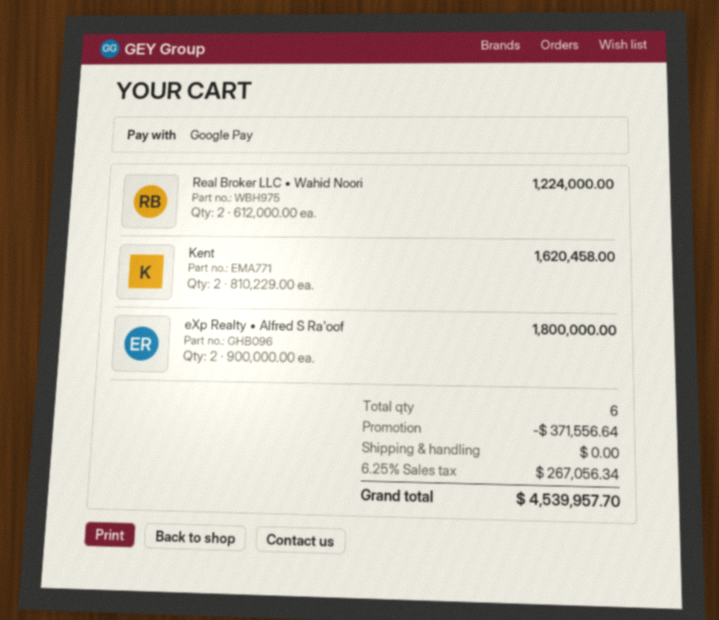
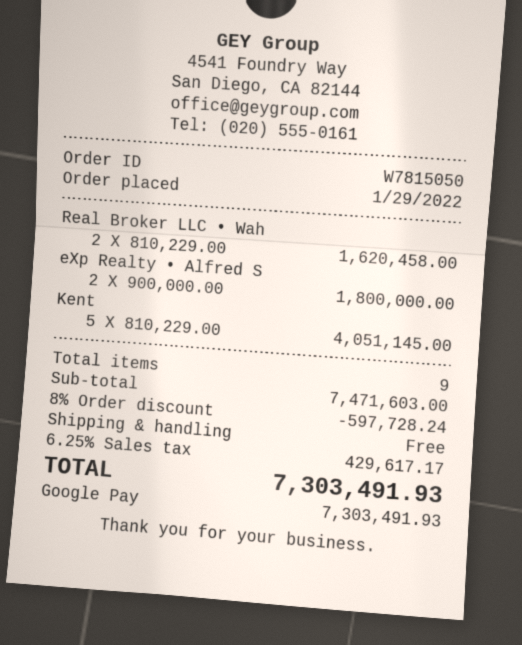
Real Broker LLC • Wahid Noori: 2 x 612000.00 = 1224000.00 -> 2 x 810229.00 = 1620458.00
Kent: 2 x 810229.00 = 1620458.00 -> 5 x 810229.00 = 4051145.00
total quantity: 6 -> 9
discount: 371556.64 -> 597728.24
tax: 6.25% = 267056.34 -> 6.25% = 429617.17
total: 4539957.70 -> 7303491.93

